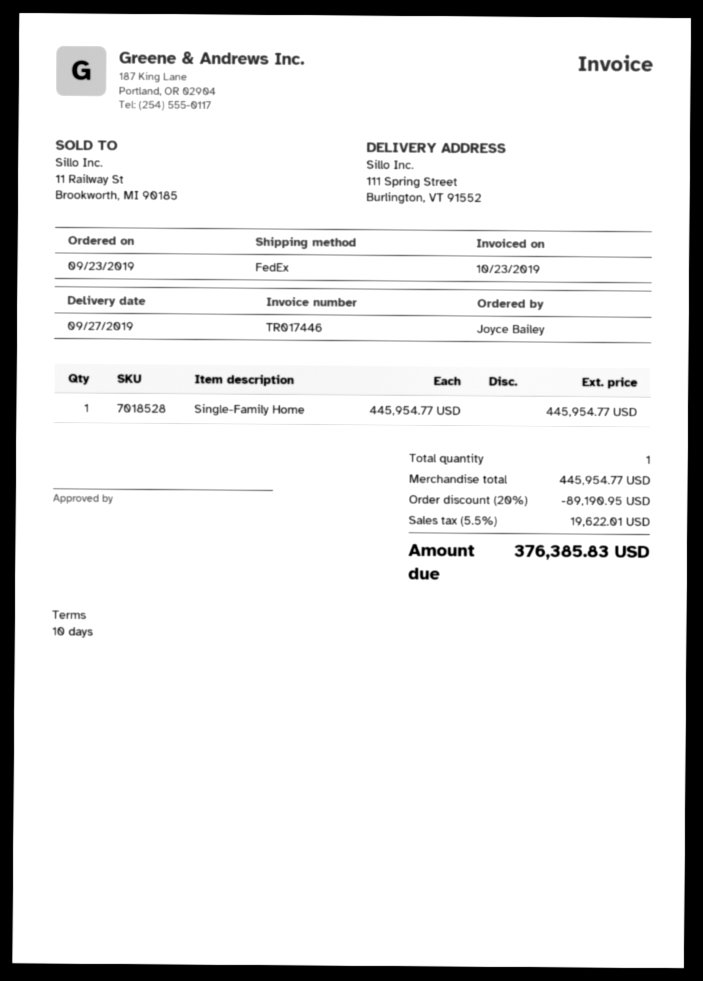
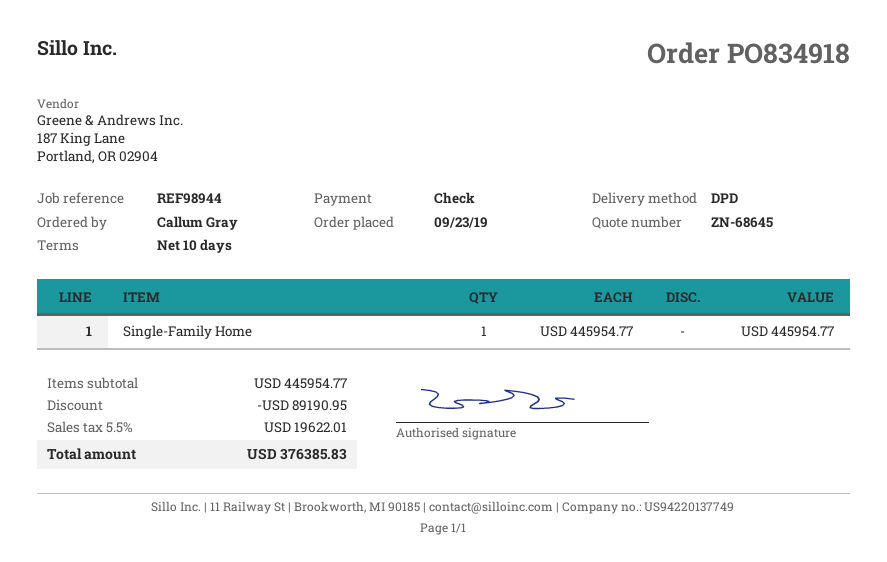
ordered by: Joyce Bailey -> Callum Gray
shipping method: FedEx -> DPD

